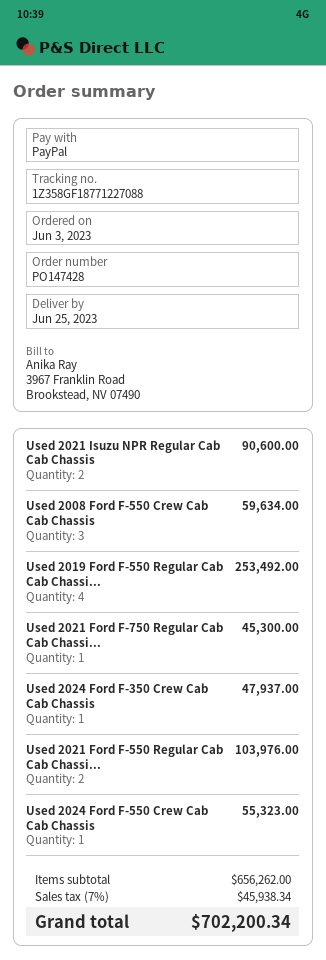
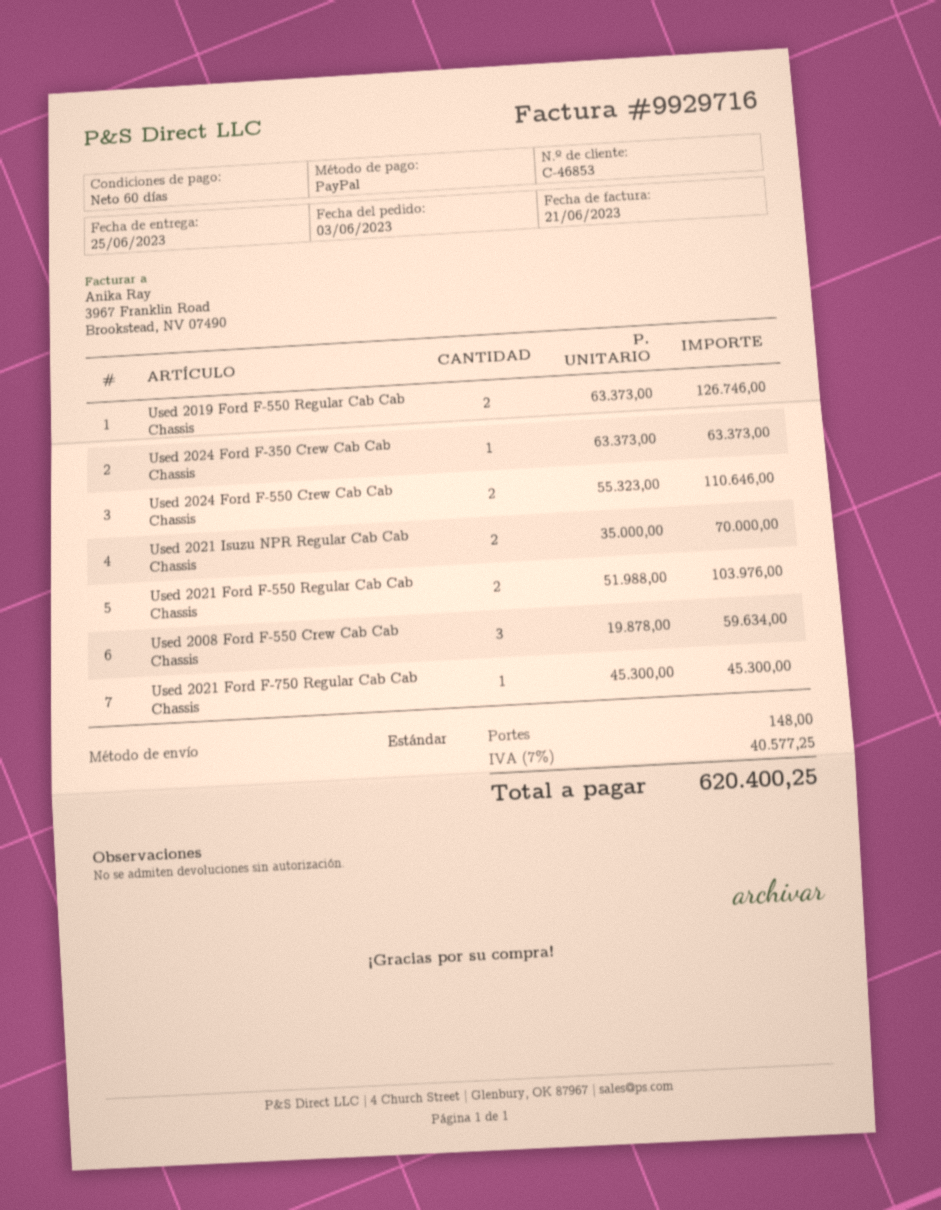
Used 2021 Isuzu NPR Regular Cab Cab Chassis: 2 for 90600.00 -> 2 for 70000.00
Used 2019 Ford F-550 Regular Cab Cab Chassi...: 4 for 253492.00 -> 2 for 126746.00
Used 2024 Ford F-350 Crew Cab Cab Chassis: 1 for 47937.00 -> 1 for 63373.00
Used 2024 Ford F-550 Crew Cab Cab Chassis: 1 for 55323.00 -> 2 for 110646.00
shipping: none -> 148.00
tax: 7% = 45938.34 -> 7% = 40577.25
total: 702200.34 -> 620400.25

